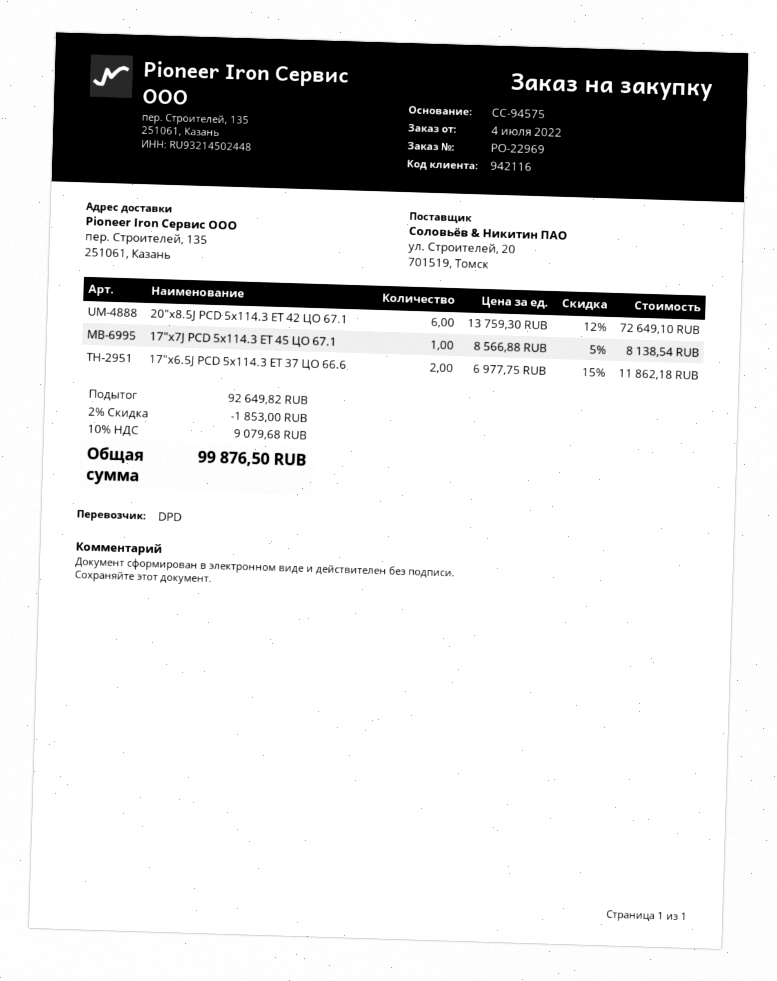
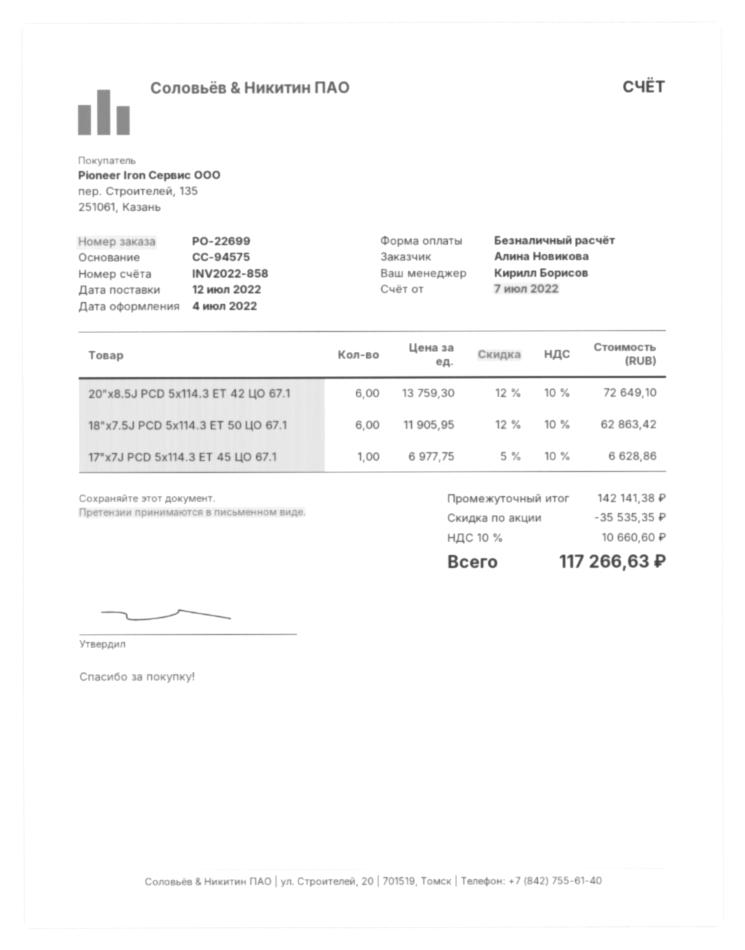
order number: PO-22969 -> PO-22699
17"x7J PCD 5x114.3 ЕТ 45 ЦО 67.1: 1 x 8566.88 - 5% = 8138.54 -> 1 x 6977.75 - 5% = 6628.86
17"x6.5J PCD 5x114.3 ЕТ 37 ЦО 66.6: 2 x 6977.75 - 15% = 11862.18 -> none
18"x7.5J PCD 5x114.3 ЕТ 50 ЦО 67.1: none -> 6 x 11905.95 - 12% = 62863.42
subtotal: 92649.82 -> 142141.38
discount: 1853.00 -> 35535.35
tax: 10% = 9079.68 -> 10% = 10660.60
total: 99876.50 -> 117266.63

